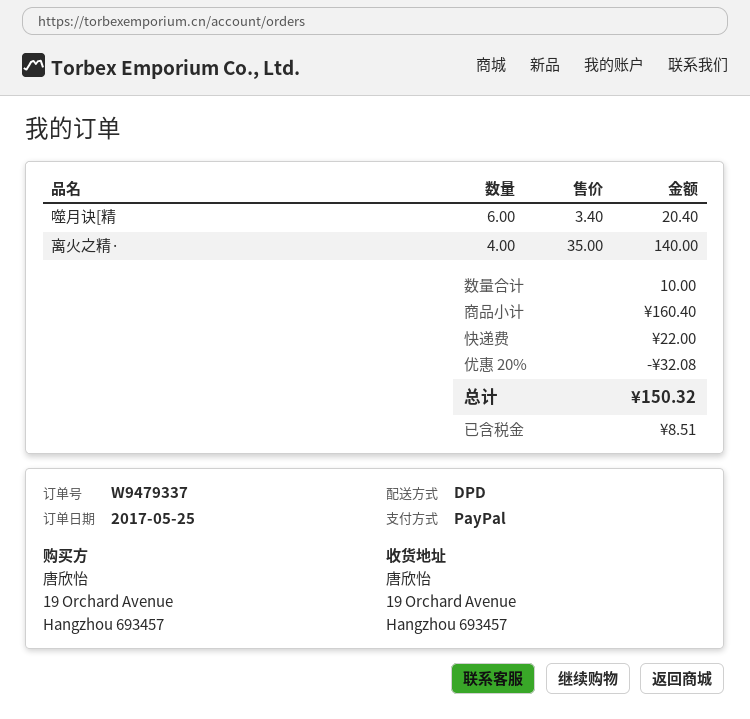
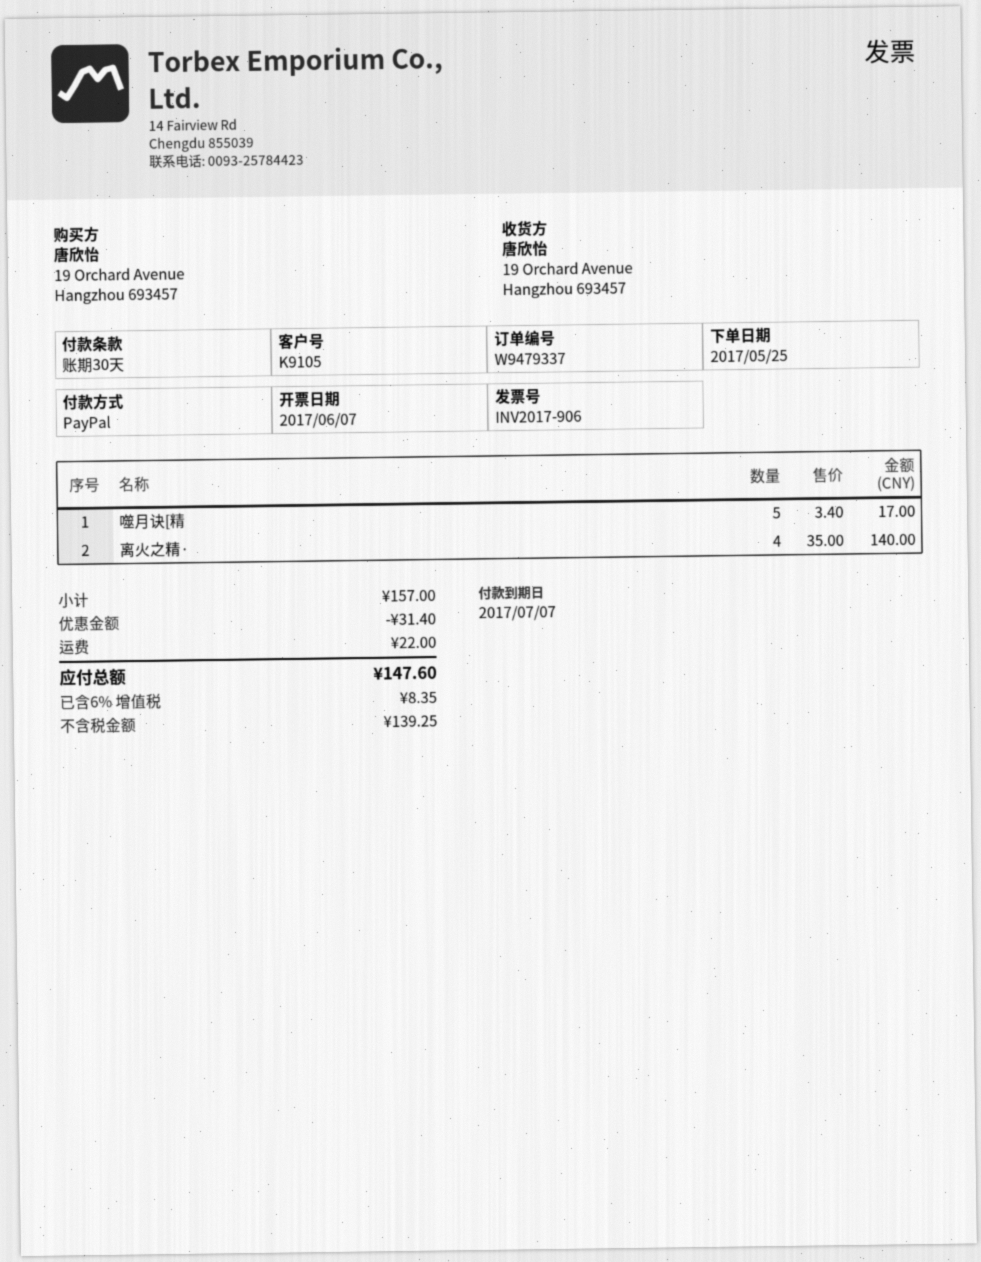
噬月诀[精: 6 x 3.40 = 20.40 -> 5 x 3.40 = 17.00
subtotal: 160.40 -> 157.00
discount: 32.08 -> 31.40
tax: 8.51 -> 8.35
total: 150.32 -> 147.60

